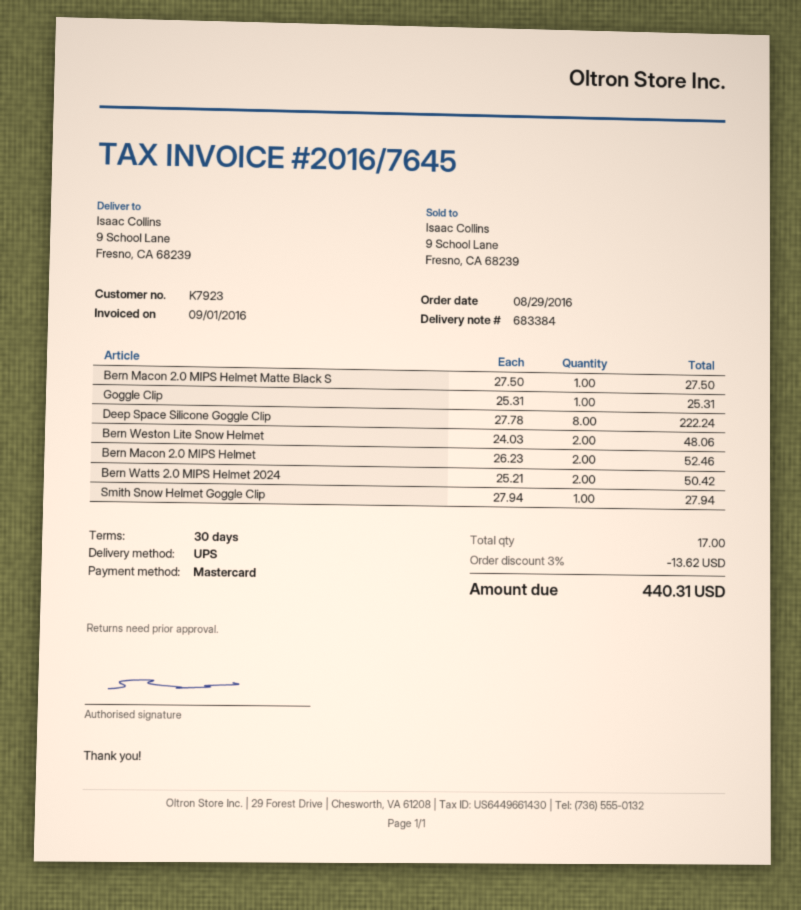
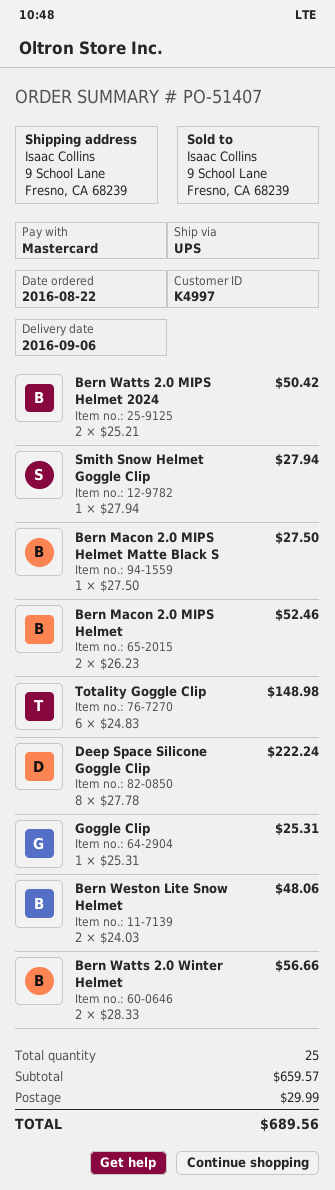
order date: 2016-08-29 -> 2016-08-22
customer number: K7923 -> K4997
Totality Goggle Clip: none -> 6 x 24.83 = 148.98
Bern Watts 2.0 Winter Helmet: none -> 2 x 28.33 = 56.66
total quantity: 17 -> 25
discount: 3% = 13.62 -> none
shipping: none -> 29.99
total: 440.31 -> 689.56

